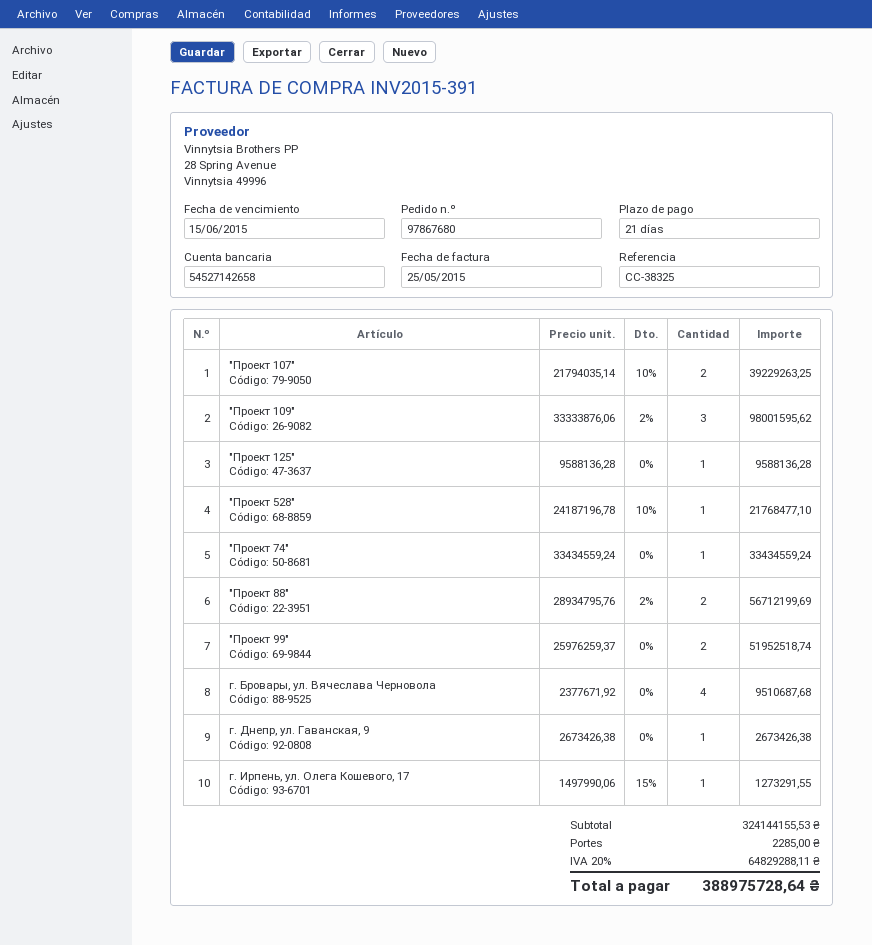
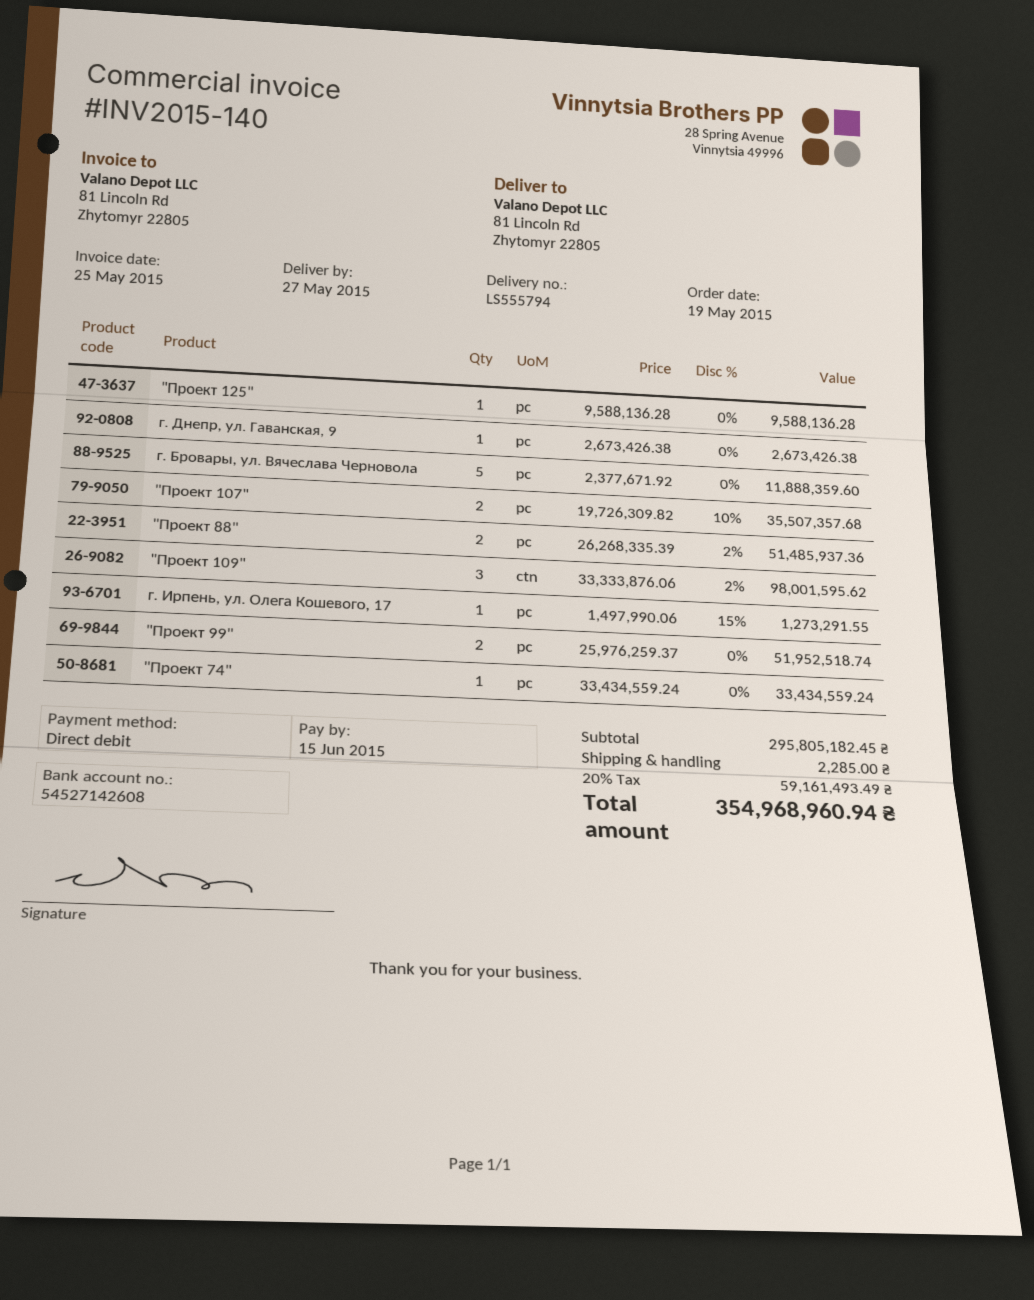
invoice number: INV2015-391 -> INV2015-140
bank account: 54527142658 -> 54527142608
"Проект 107": 2 x 21794035.14 - 10% = 39229263.25 -> 2 x 19726309.82 - 10% = 35507357.68
"Проект 528": 1 x 24187196.78 - 10% = 21768477.10 -> none
"Проект 88": 2 x 28934795.76 - 2% = 56712199.69 -> 2 x 26268335.39 - 2% = 51485937.36
г. Бровары, ул. Вячеслава Черновола: 4 x 2377671.92 = 9510687.68 -> 5 x 2377671.92 = 11888359.60
subtotal: 324144155.53 -> 295805182.45
tax: 20% = 64829288.11 -> 20% = 59161493.49
total: 388975728.64 -> 354968960.94

